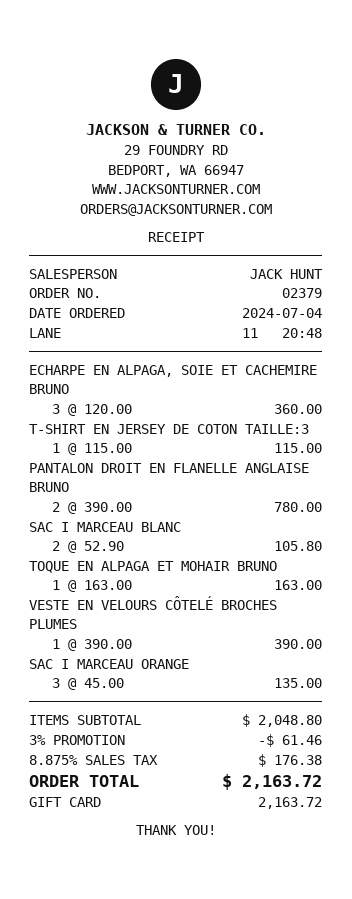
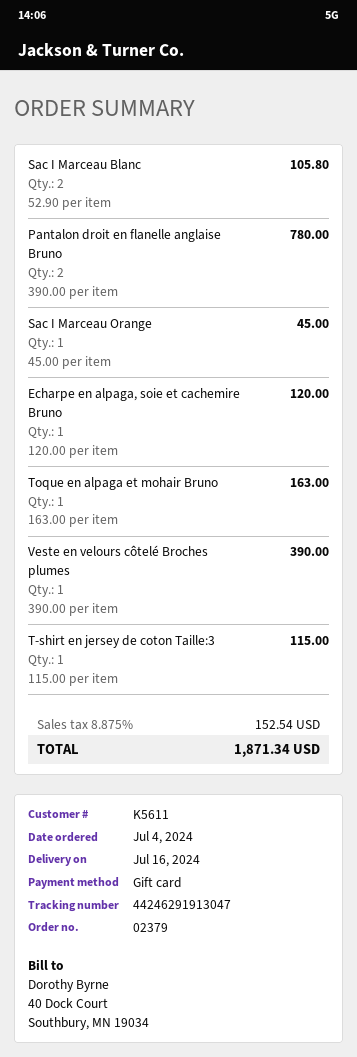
ECHARPE EN ALPAGA, SOIE ET CACHEMIRE BRUNO: 3 x 120.00 = 360.00 -> 1 x 120.00 = 120.00
SAC I MARCEAU ORANGE: 3 x 45.00 = 135.00 -> 1 x 45.00 = 45.00
discount: 3% = 61.46 -> none
tax: 8.875% = 176.38 -> 8.875% = 152.54
total: 2163.72 -> 1871.34

